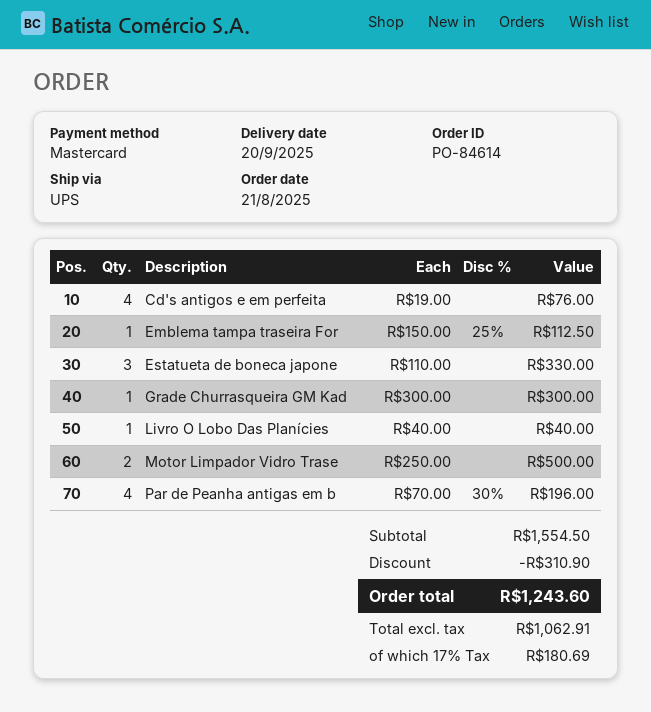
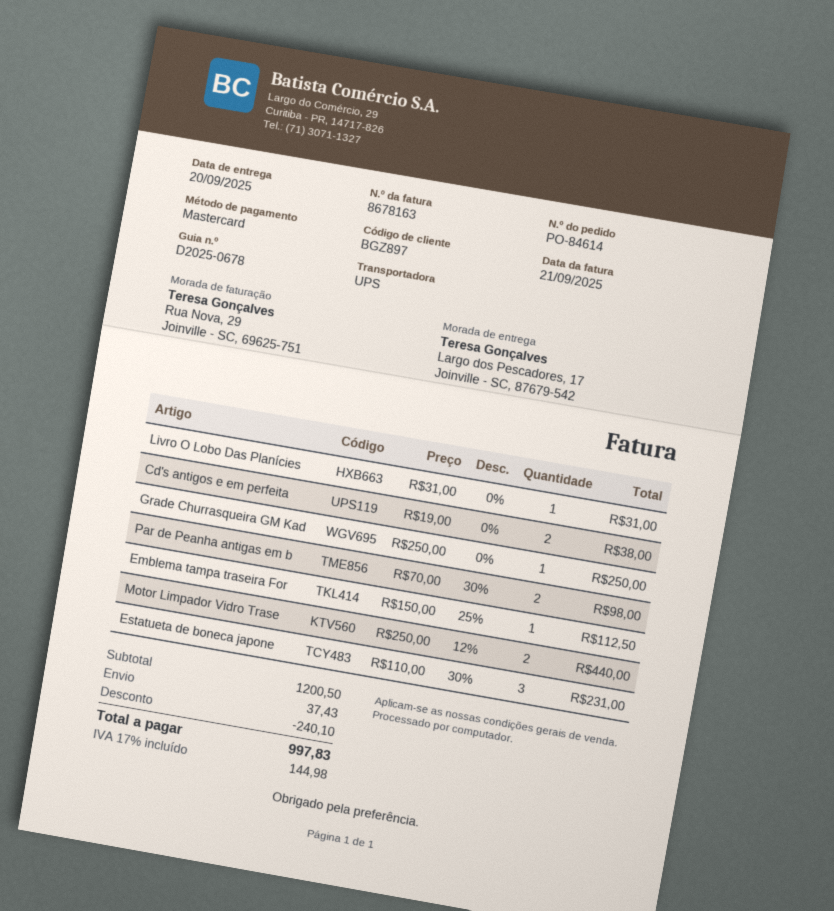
Cd's antigos e em perfeita: 4 x 19.00 = 76.00 -> 2 x 19.00 = 38.00
Estatueta de boneca japone: 3 x 110.00 = 330.00 -> 3 x 110.00 - 30% = 231.00
Grade Churrasqueira GM Kad: 1 x 300.00 = 300.00 -> 1 x 250.00 = 250.00
Livro O Lobo Das Planícies: 1 x 40.00 = 40.00 -> 1 x 31.00 = 31.00
Motor Limpador Vidro Trase: 2 x 250.00 = 500.00 -> 2 x 250.00 - 12% = 440.00
Par de Peanha antigas em b: 4 x 70.00 - 30% = 196.00 -> 2 x 70.00 - 30% = 98.00
subtotal: 1554.50 -> 1200.50
discount: 310.90 -> 240.10
shipping: none -> 37.43
tax: 17% = 180.69 -> 17% = 144.98
total: 1243.60 -> 997.83

